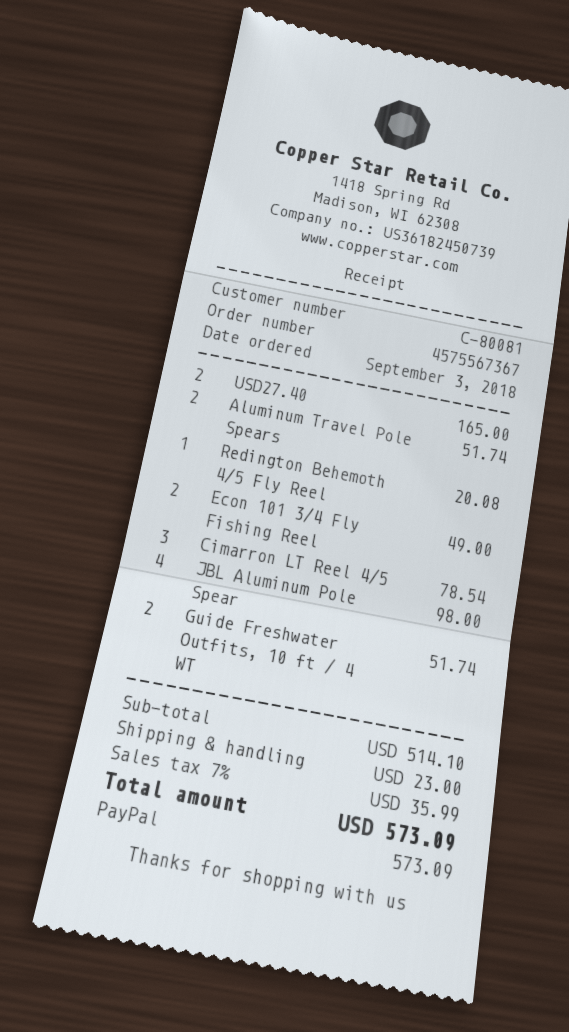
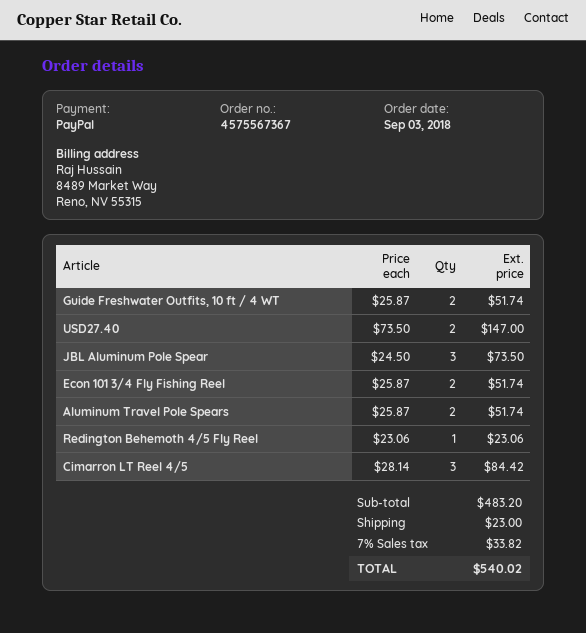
USD27.40: 2 for 165.00 -> 2 for 147.00
Redington Behemoth 4/5 Fly Reel: 1 for 20.08 -> 1 for 23.06
Econ 101 3/4 Fly Fishing Reel: 2 for 49.00 -> 2 for 51.74
Cimarron LT Reel 4/5: 3 for 78.54 -> 3 for 84.42
JBL Aluminum Pole Spear: 4 for 98.00 -> 3 for 73.50
subtotal: 514.10 -> 483.20
tax: 7% = 35.99 -> 7% = 33.82
total: 573.09 -> 540.02

